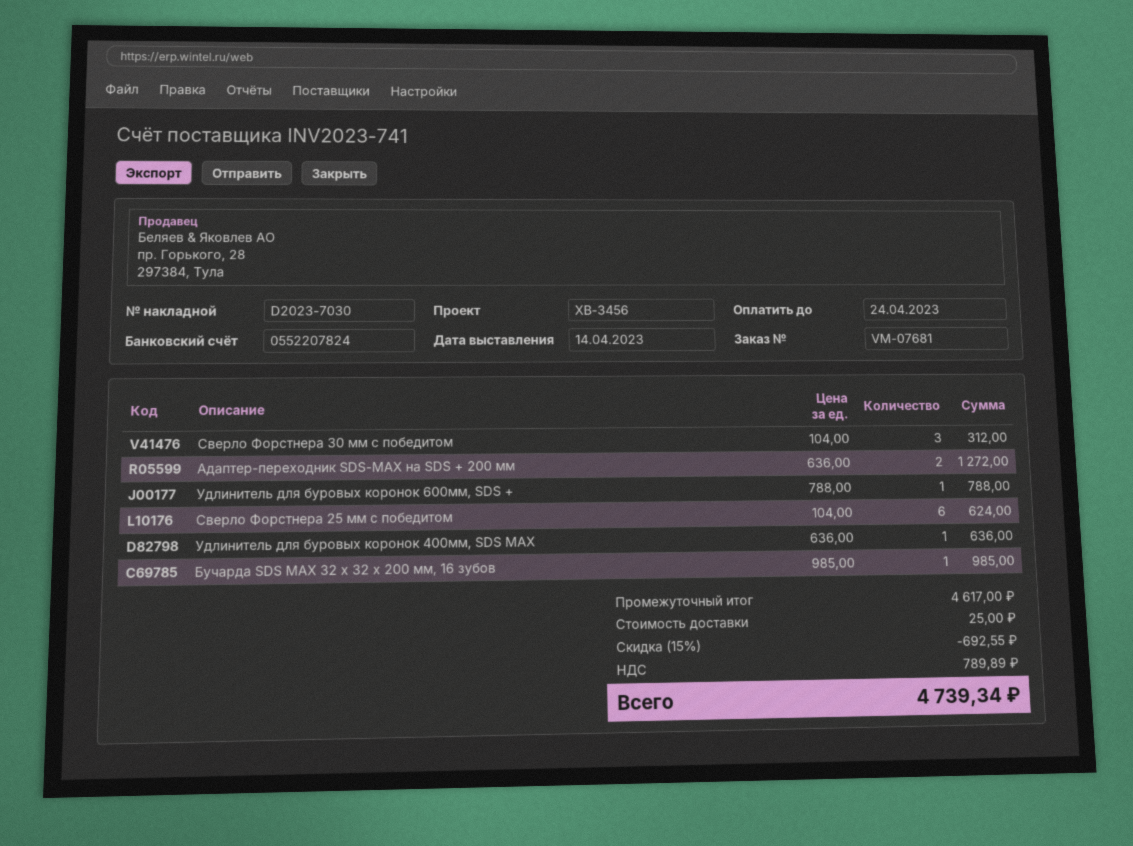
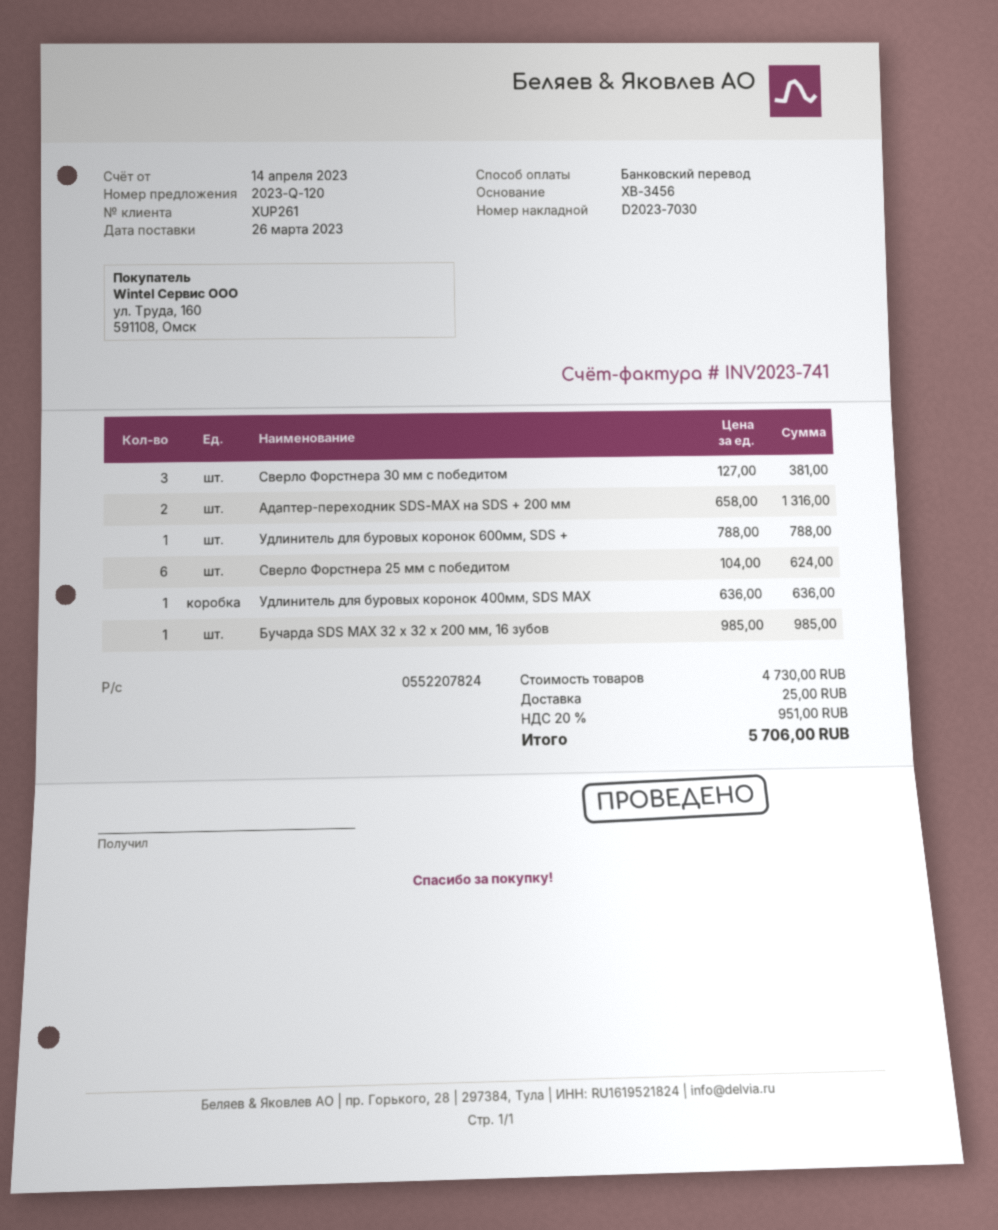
Сверло Форстнера 30 мм с победитом: 3 x 104.00 = 312.00 -> 3 x 127.00 = 381.00
Адаптер-переходник SDS-MAX на SDS + 200 мм: 2 x 636.00 = 1272.00 -> 2 x 658.00 = 1316.00
subtotal: 4617.00 -> 4730.00
discount: 15% = 692.55 -> none
tax: 789.89 -> 951.00
total: 4739.34 -> 5706.00

